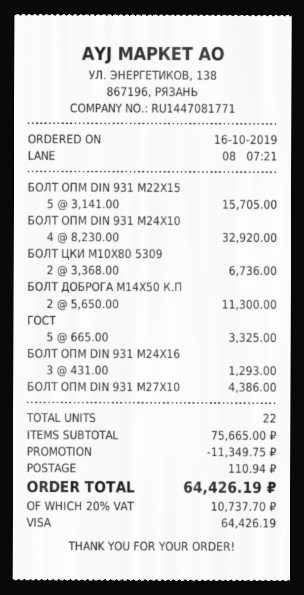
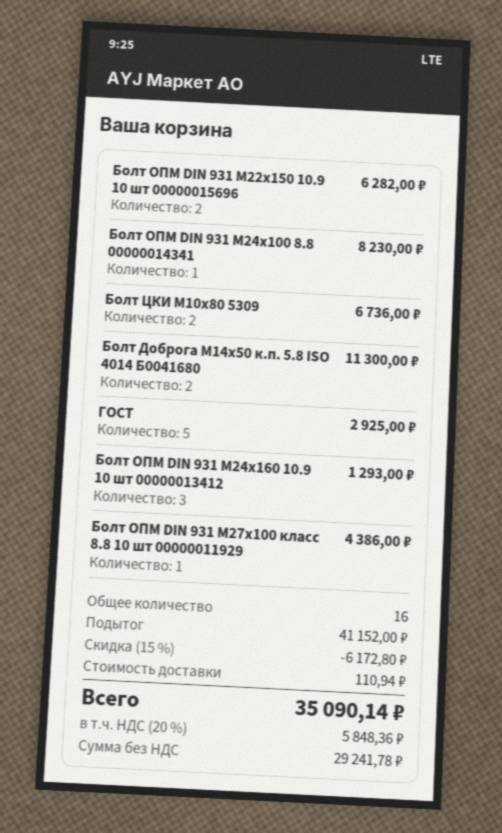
БОЛТ ОПМ DIN 931 М22X15: 5 for 15705.00 -> 2 for 6282.00
БОЛТ ОПМ DIN 931 М24Х10: 4 for 32920.00 -> 1 for 8230.00
ГОСТ: 5 for 3325.00 -> 5 for 2925.00
total quantity: 22 -> 16
subtotal: 75665.00 -> 41152.00
discount: 11349.75 -> 6172.80
tax: 20% = 10737.70 -> 20% = 5848.36
total: 64426.19 -> 35090.14

